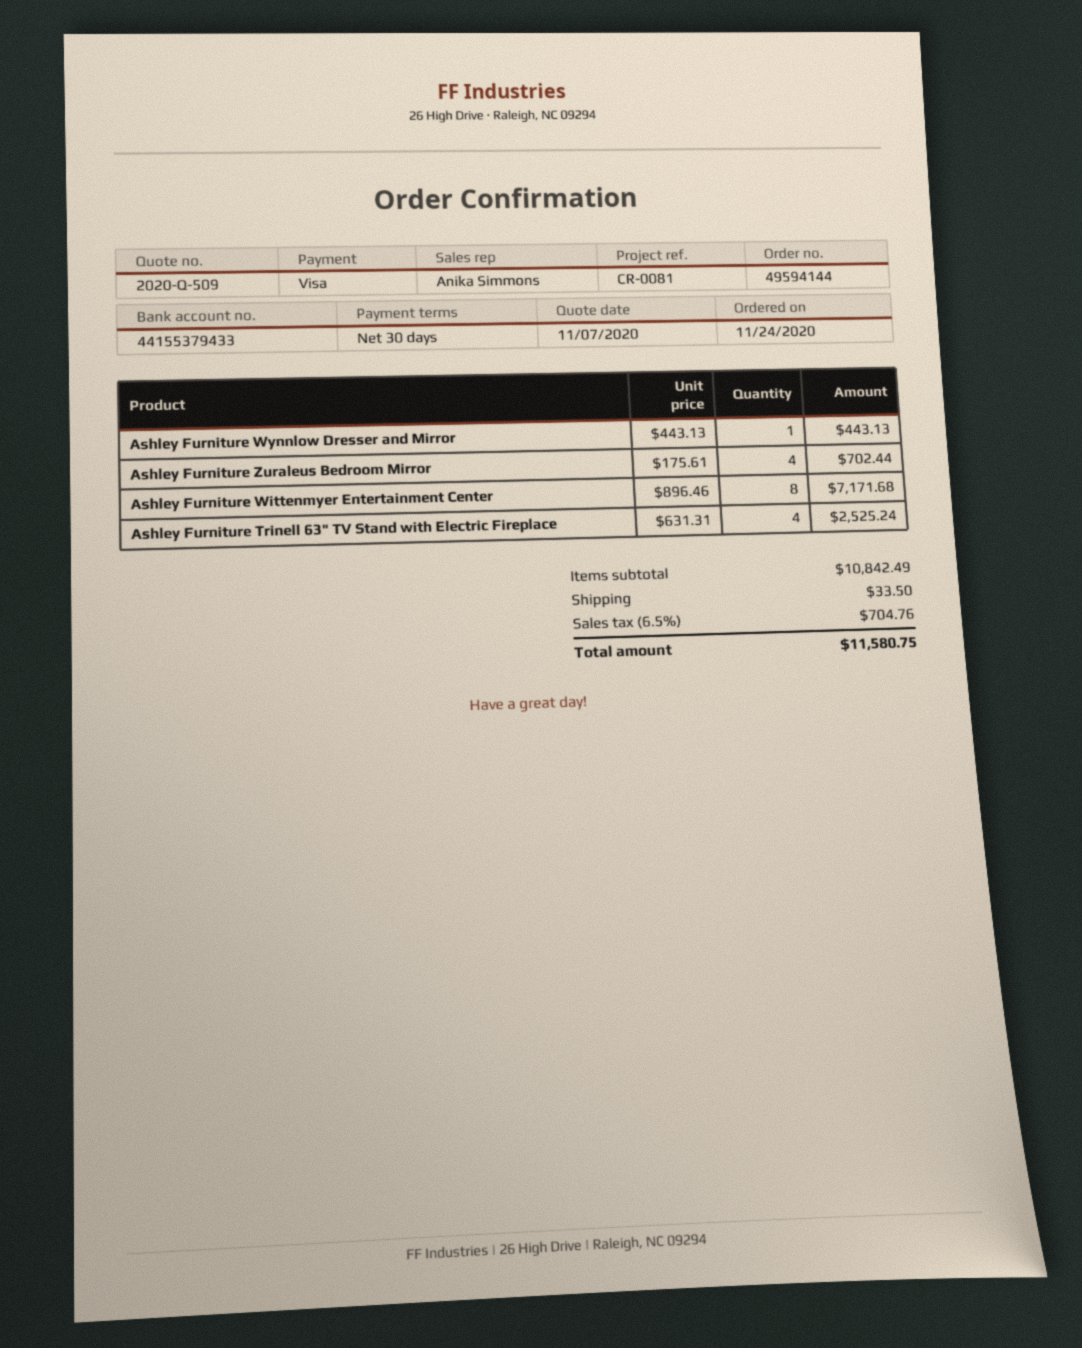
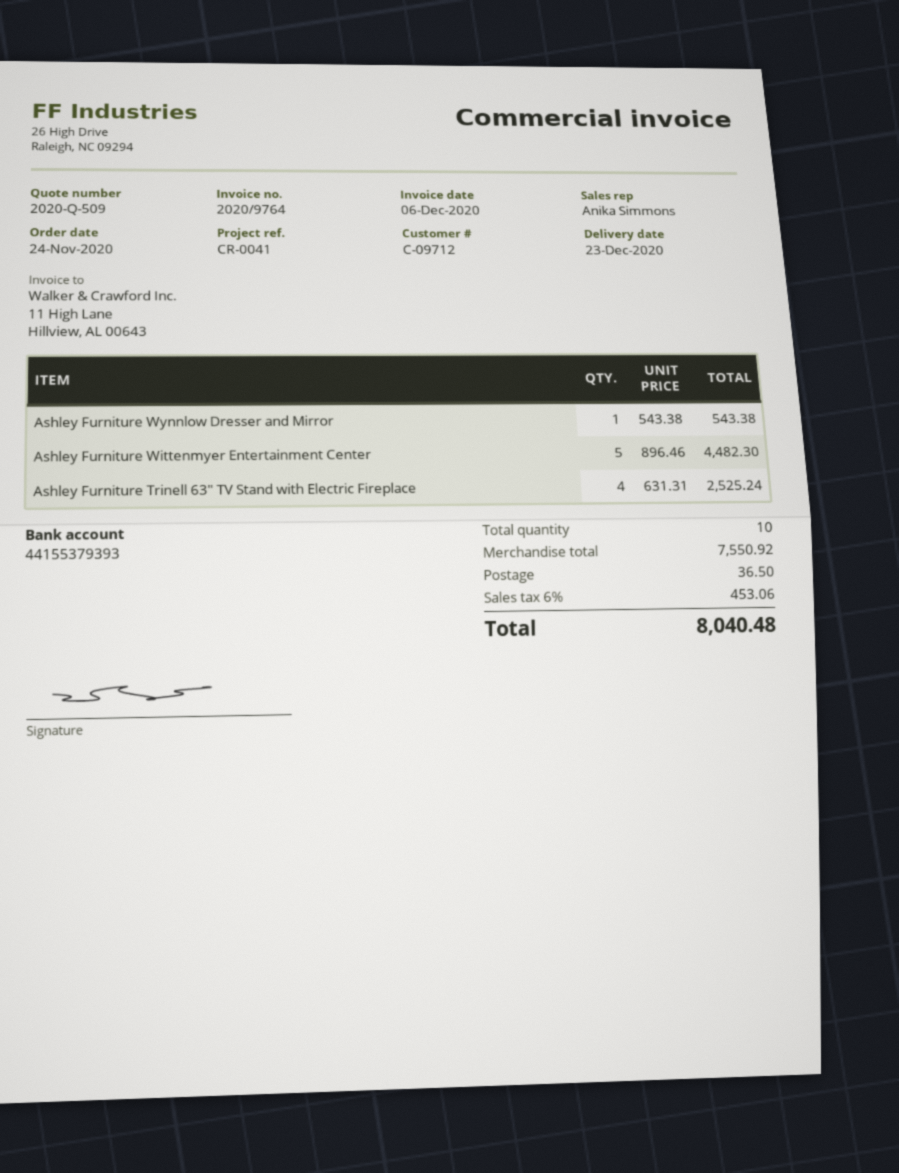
reference: CR-0081 -> CR-0041
bank account: 44155379433 -> 44155379393
Ashley Furniture Wynnlow Dresser and Mirror: 1 x 443.13 = 443.13 -> 1 x 543.38 = 543.38
Ashley Furniture Zuraleus Bedroom Mirror: 4 x 175.61 = 702.44 -> none
Ashley Furniture Wittenmyer Entertainment Center: 8 x 896.46 = 7171.68 -> 5 x 896.46 = 4482.30
subtotal: 10842.49 -> 7550.92
shipping: 33.50 -> 36.50
tax: 6.5% = 704.76 -> 6% = 453.06
total: 11580.75 -> 8040.48

